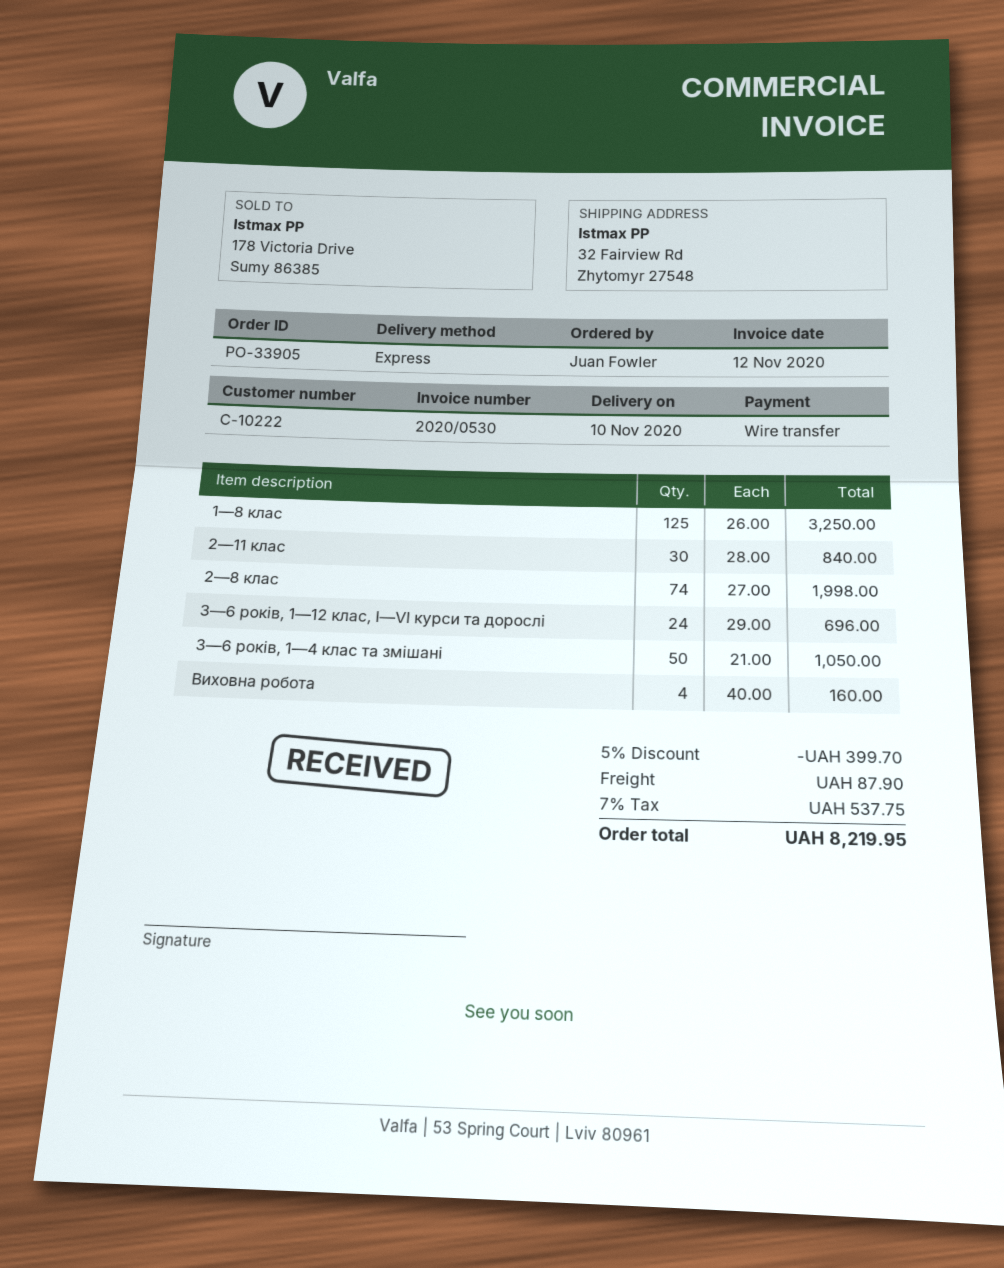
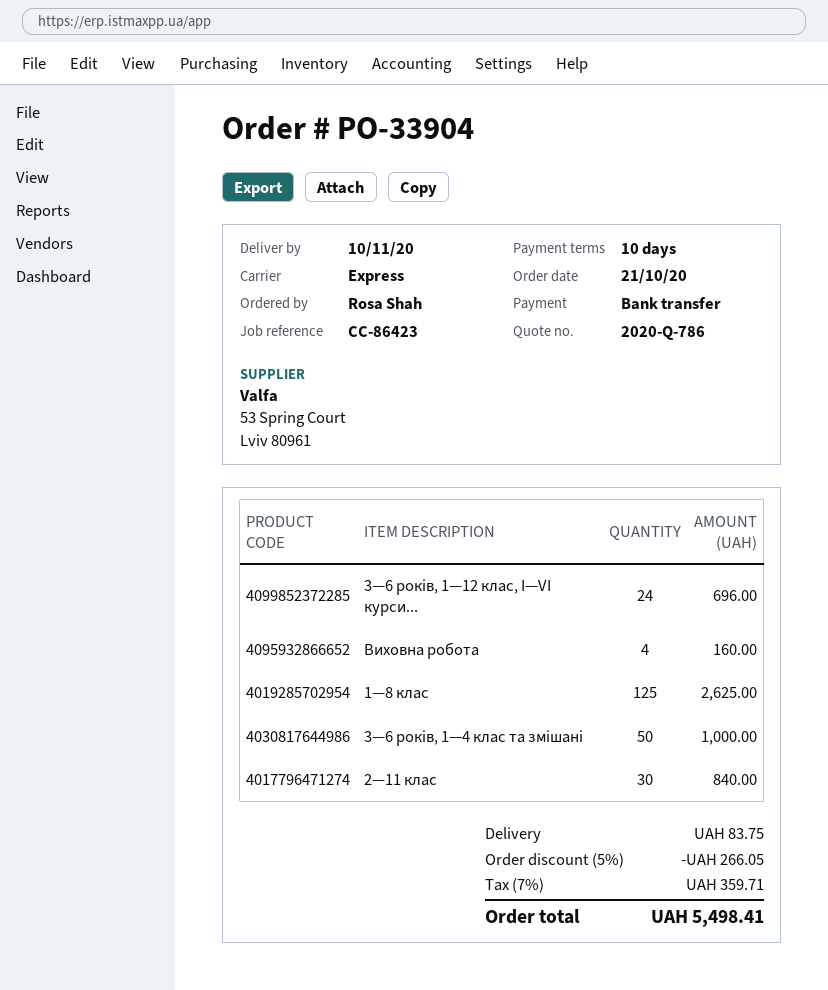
order number: PO-33905 -> PO-33904
ordered by: Juan Fowler -> Rosa Shah
1—8 клас: 125 for 3250.00 -> 125 for 2625.00
2—8 клас: 74 for 1998.00 -> none
3—6 років, 1—4 клас та змішані: 50 for 1050.00 -> 50 for 1000.00
discount: 5% = 399.70 -> 5% = 266.05
shipping: 87.90 -> 83.75
tax: 7% = 537.75 -> 7% = 359.71
total: 8219.95 -> 5498.41

